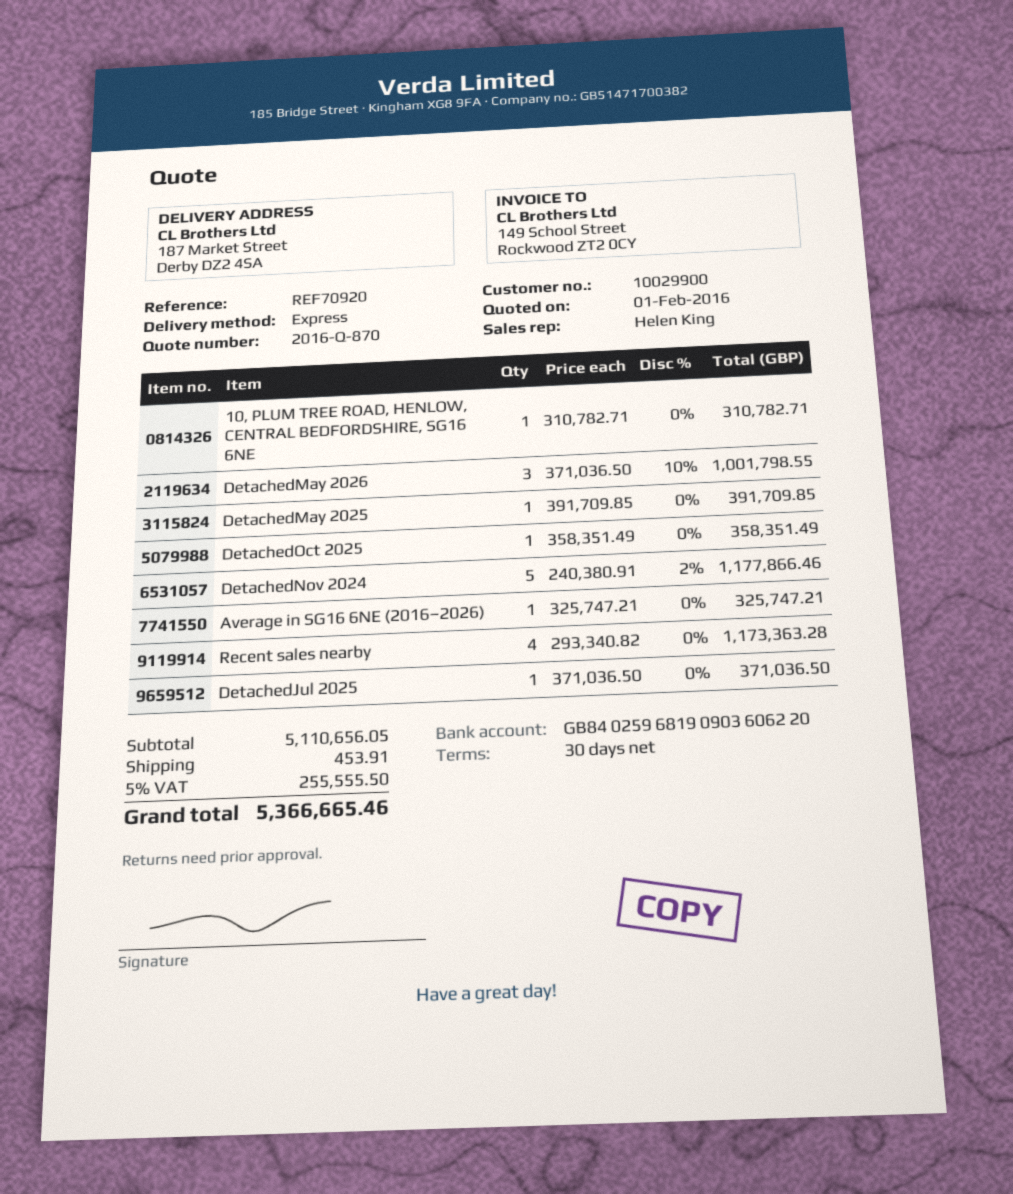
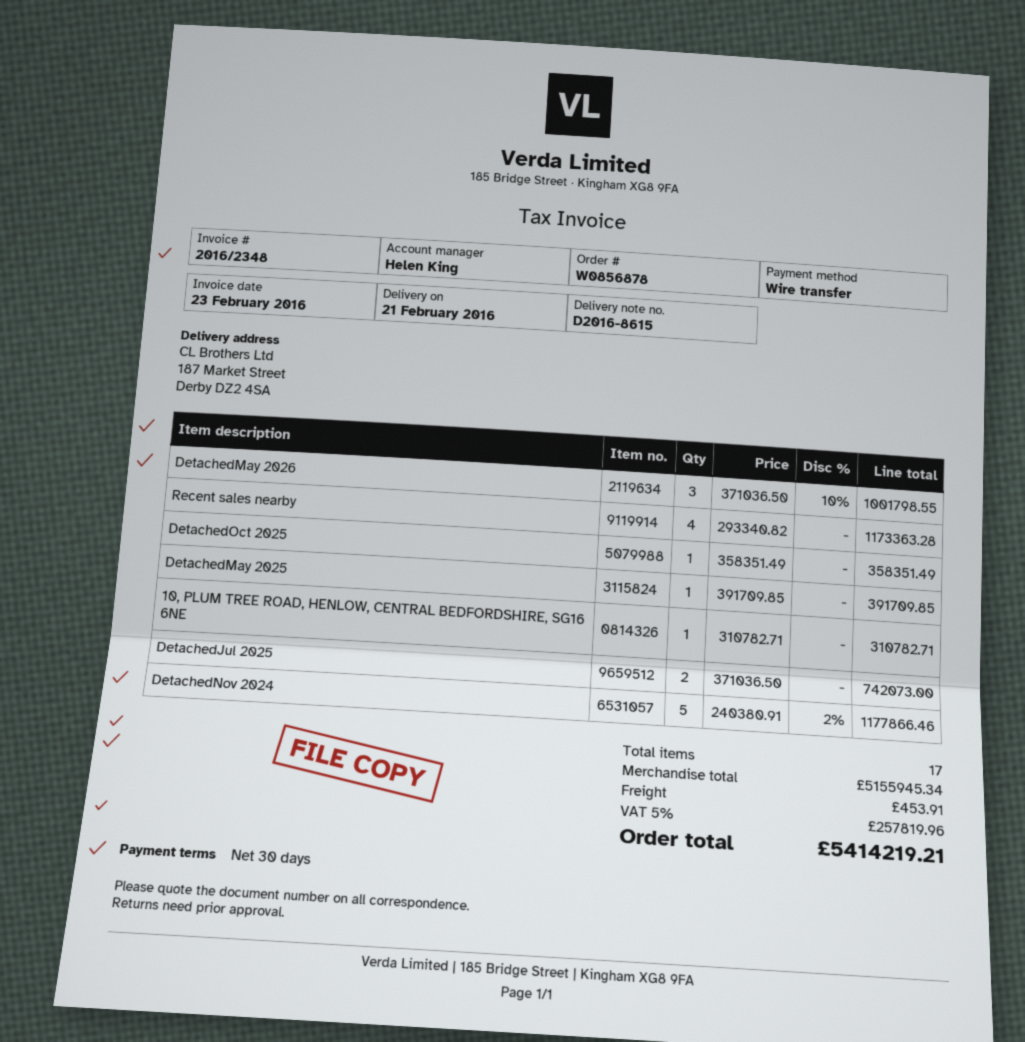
Average in SG16 6NE (2016–2026): 1 x 325747.21 = 325747.21 -> none
DetachedJul 2025: 1 x 371036.50 = 371036.50 -> 2 x 371036.50 = 742073.00
subtotal: 5110656.05 -> 5155945.34
tax: 5% = 255555.50 -> 5% = 257819.96
total: 5366665.46 -> 5414219.21

